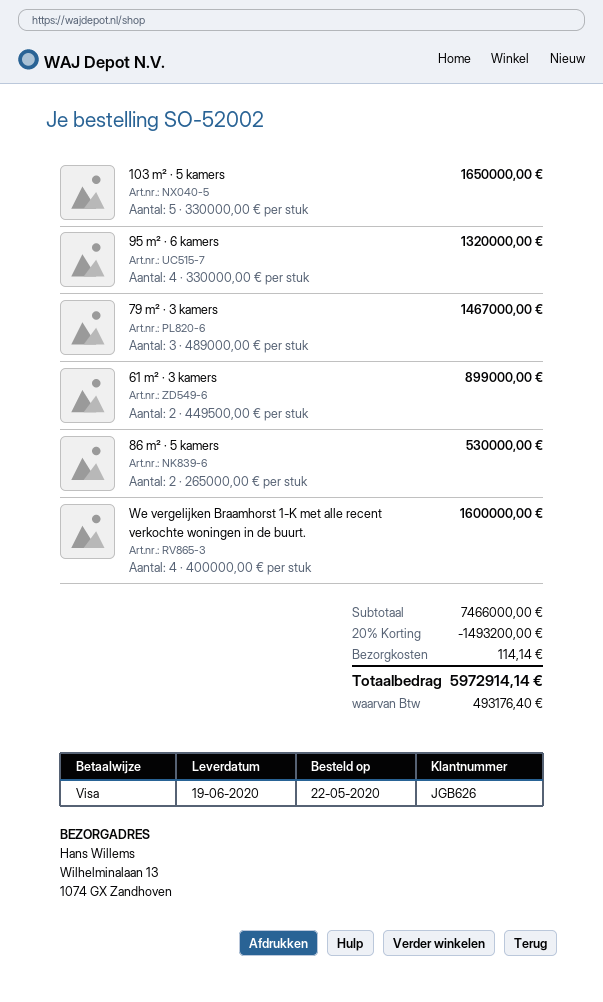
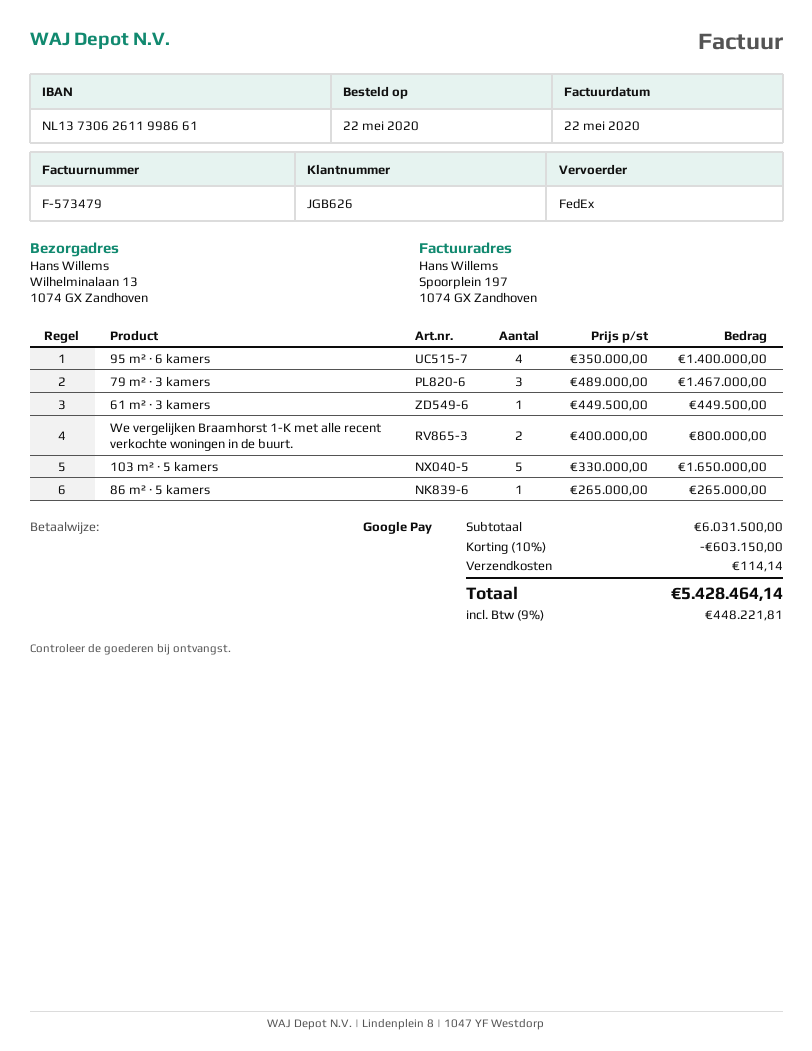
payment method: Visa -> Google Pay
95 m² · 6 kamers: 4 x 330000.00 = 1320000.00 -> 4 x 350000.00 = 1400000.00
61 m² · 3 kamers: 2 x 449500.00 = 899000.00 -> 1 x 449500.00 = 449500.00
86 m² · 5 kamers: 2 x 265000.00 = 530000.00 -> 1 x 265000.00 = 265000.00
We vergelijken Braamhorst 1-K met alle recent verkochte woningen in de buurt.: 4 x 400000.00 = 1600000.00 -> 2 x 400000.00 = 800000.00
subtotal: 7466000.00 -> 6031500.00
discount: 20% = 1493200.00 -> 10% = 603150.00
tax: 493176.40 -> 448221.81
total: 5972914.14 -> 5428464.14

